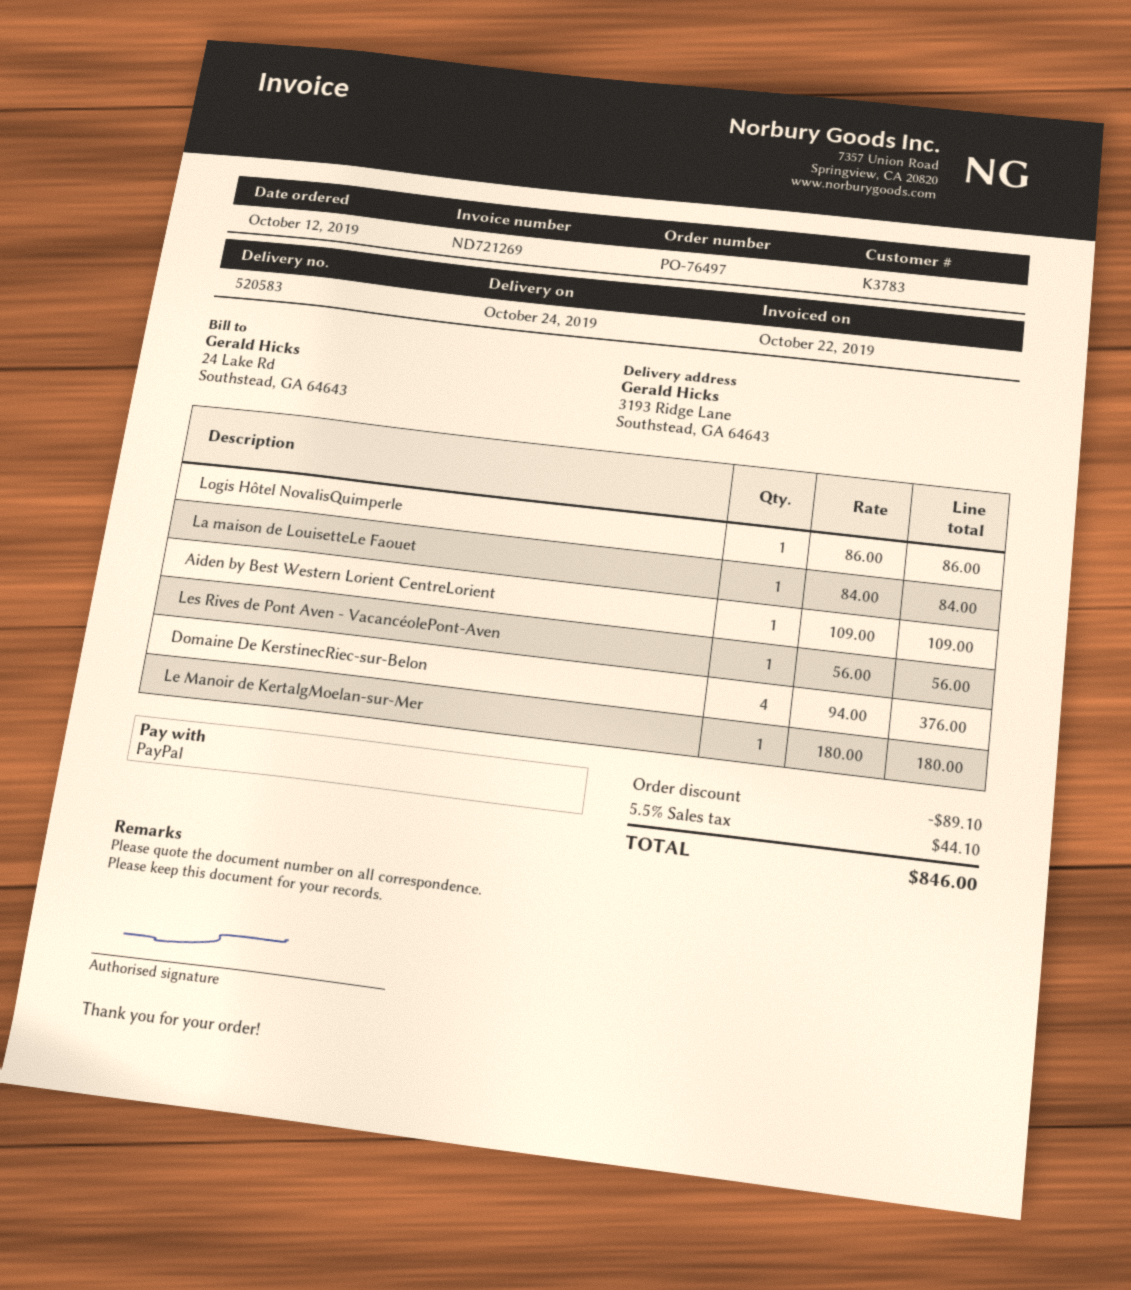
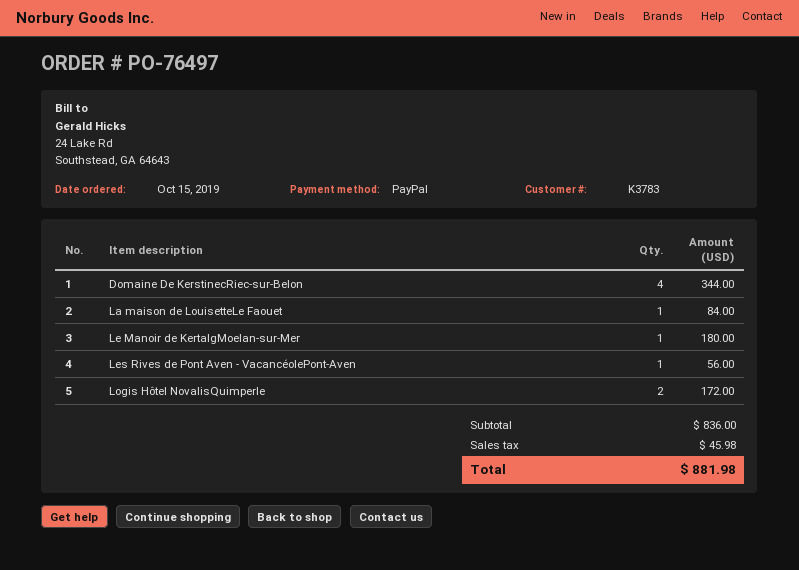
order date: 2019-10-12 -> 2019-10-15
Logis Hôtel NovalisQuimperle: 1 for 86.00 -> 2 for 172.00
Aiden by Best Western Lorient CentreLorient: 1 for 109.00 -> none
Domaine De KerstinecRiec-sur-Belon: 4 for 376.00 -> 4 for 344.00
discount: 89.10 -> none
tax: 44.10 -> 45.98
total: 846.00 -> 881.98

